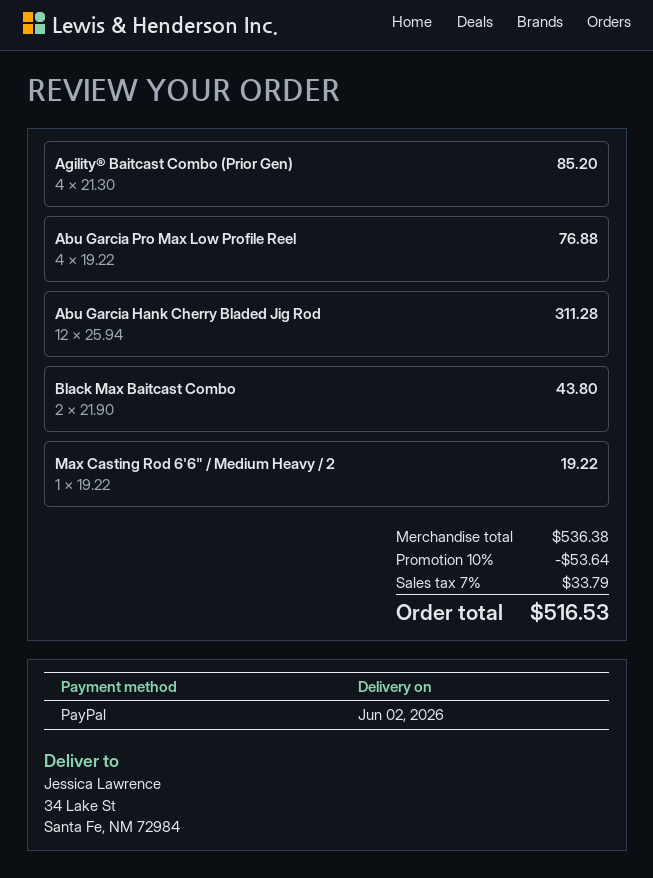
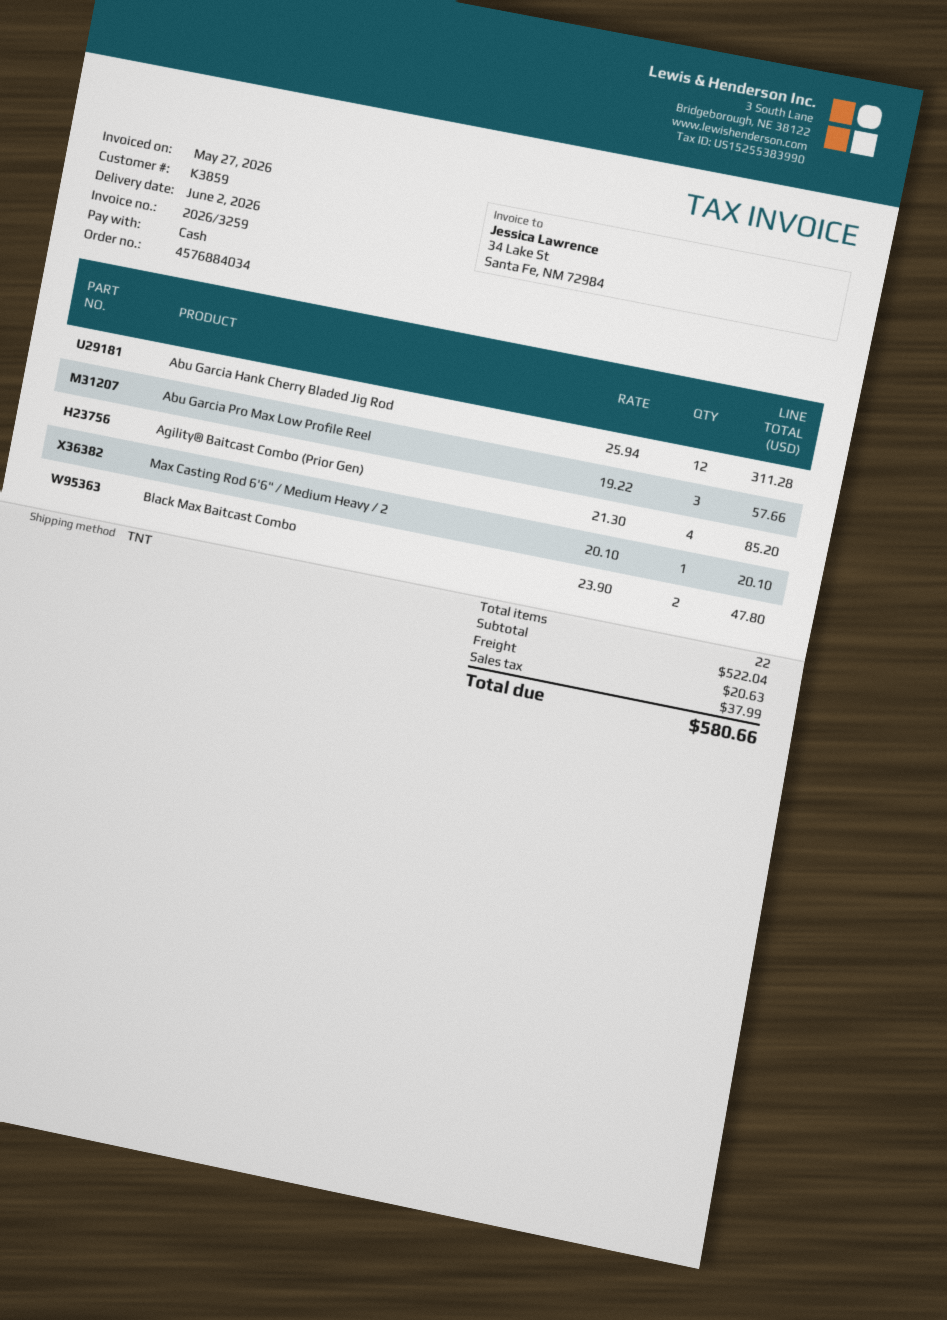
payment method: PayPal -> cash
Abu Garcia Pro Max Low Profile Reel: 4 x 19.22 = 76.88 -> 3 x 19.22 = 57.66
Black Max Baitcast Combo: 2 x 21.90 = 43.80 -> 2 x 23.90 = 47.80
Max Casting Rod 6'6" / Medium Heavy / 2: 1 x 19.22 = 19.22 -> 1 x 20.10 = 20.10
subtotal: 536.38 -> 522.04
discount: 10% = 53.64 -> none
shipping: none -> 20.63
tax: 33.79 -> 37.99
total: 516.53 -> 580.66

